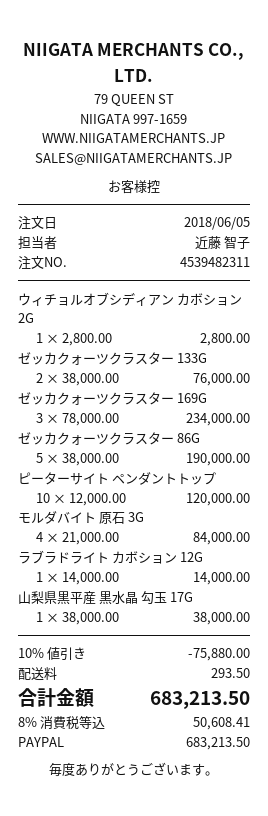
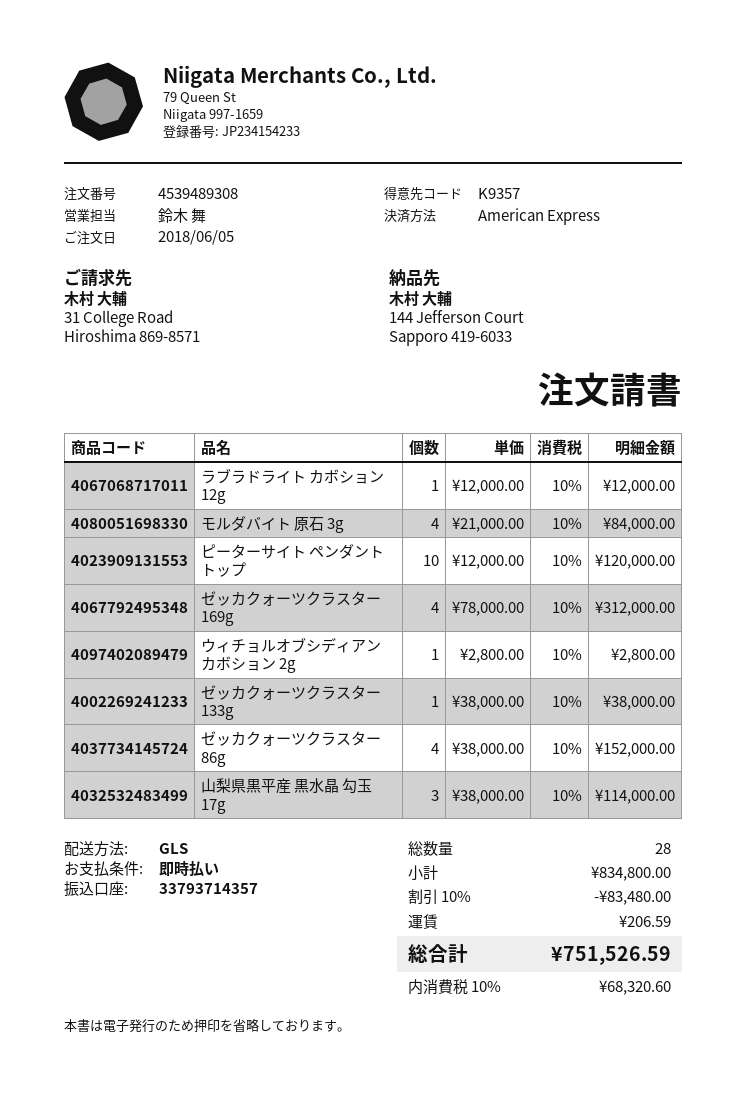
order number: 4539482311 -> 4539489308
sales rep: 近藤 智子 -> 鈴木 舞
payment method: PayPal -> American Express
ゼッカクォーツクラスター 133G: 2 x 38000.00 = 76000.00 -> 1 x 38000.00 = 38000.00
ゼッカクォーツクラスター 169G: 3 x 78000.00 = 234000.00 -> 4 x 78000.00 = 312000.00
ゼッカクォーツクラスター 86G: 5 x 38000.00 = 190000.00 -> 4 x 38000.00 = 152000.00
ラブラドライト カボション 12G: 1 x 14000.00 = 14000.00 -> 1 x 12000.00 = 12000.00
山梨県黒平産 黒水晶 勾玉 17G: 1 x 38000.00 = 38000.00 -> 3 x 38000.00 = 114000.00
discount: 10% = 75880.00 -> 10% = 83480.00
shipping: 293.50 -> 206.59
tax: 8% = 50608.41 -> 10% = 68320.60
total: 683213.50 -> 751526.59

